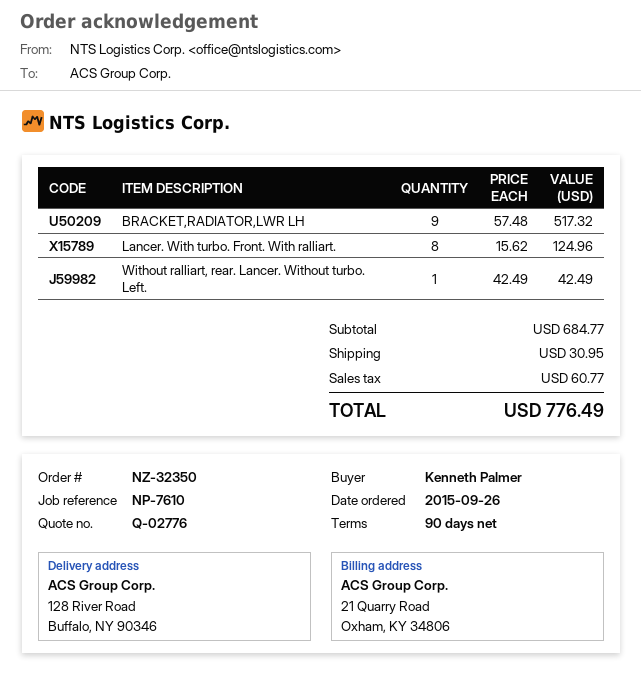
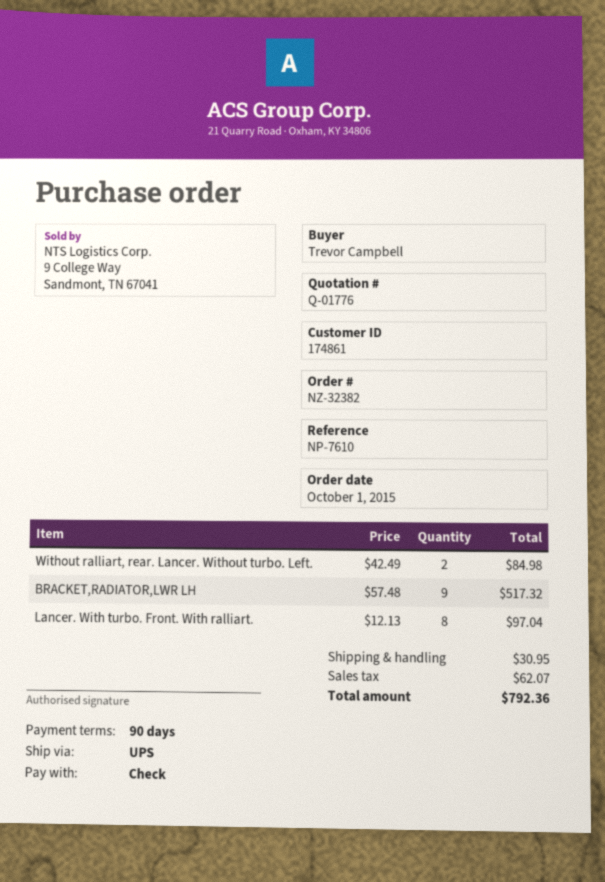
quote number: Q-02776 -> Q-01776
order number: NZ-32350 -> NZ-32382
order date: 2015-09-26 -> 2015-10-01
ordered by: Kenneth Palmer -> Trevor Campbell
Lancer. With turbo. Front. With ralliart.: 8 x 15.62 = 124.96 -> 8 x 12.13 = 97.04
Without ralliart, rear. Lancer. Without turbo. Left.: 1 x 42.49 = 42.49 -> 2 x 42.49 = 84.98
tax: 60.77 -> 62.07
total: 776.49 -> 792.36

